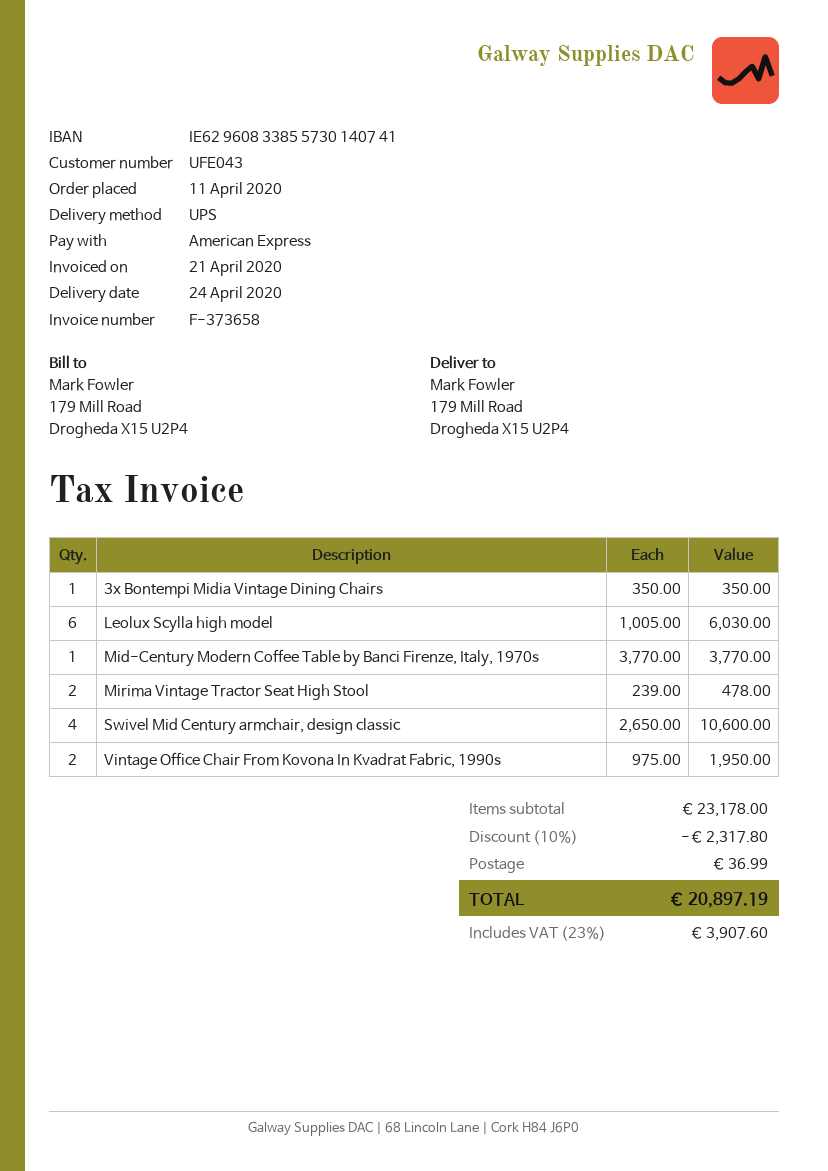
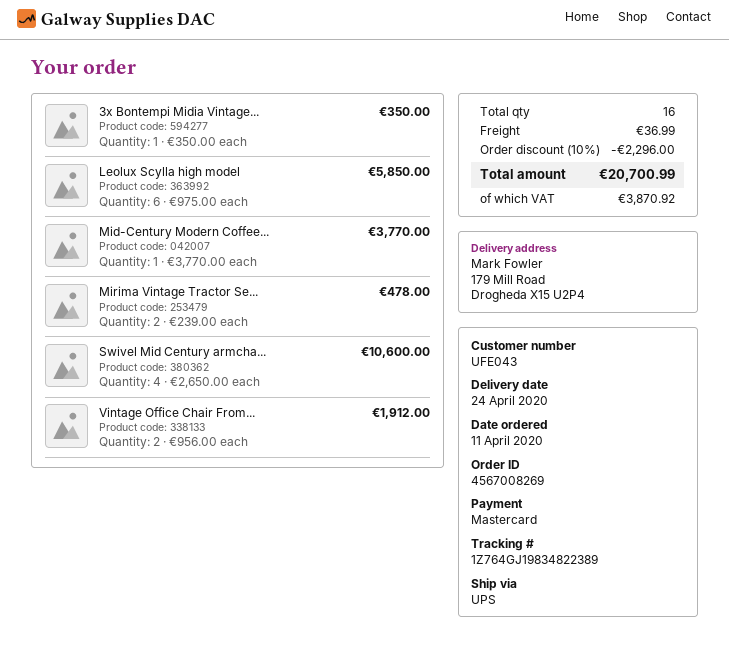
payment method: American Express -> Mastercard
Leolux Scylla high model: 6 x 1005.00 = 6030.00 -> 6 x 975.00 = 5850.00
Vintage Office Chair From Kovona In Kvadrat Fabric, 1990s: 2 x 975.00 = 1950.00 -> 2 x 956.00 = 1912.00
discount: 10% = 2317.80 -> 10% = 2296.00
tax: 3907.60 -> 3870.92
total: 20897.19 -> 20700.99

